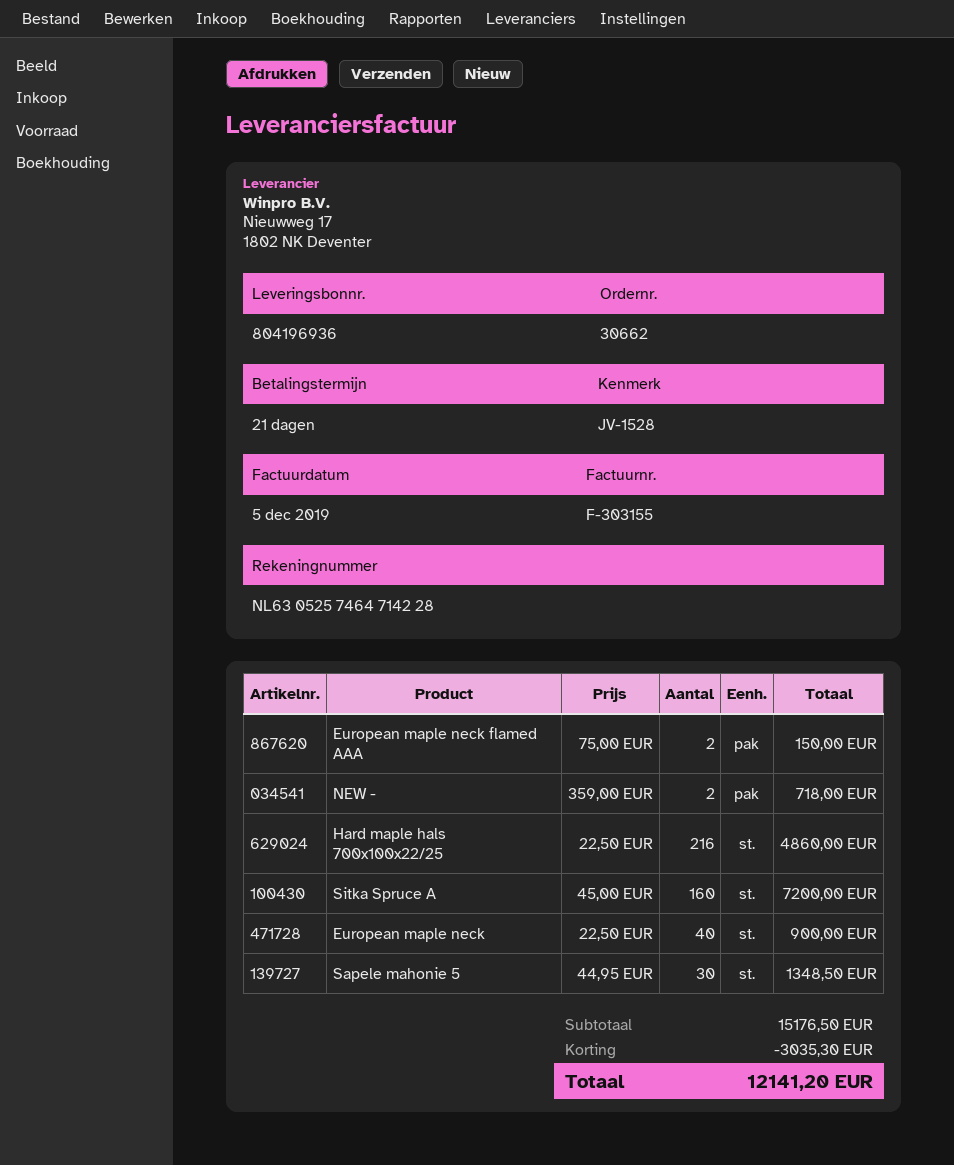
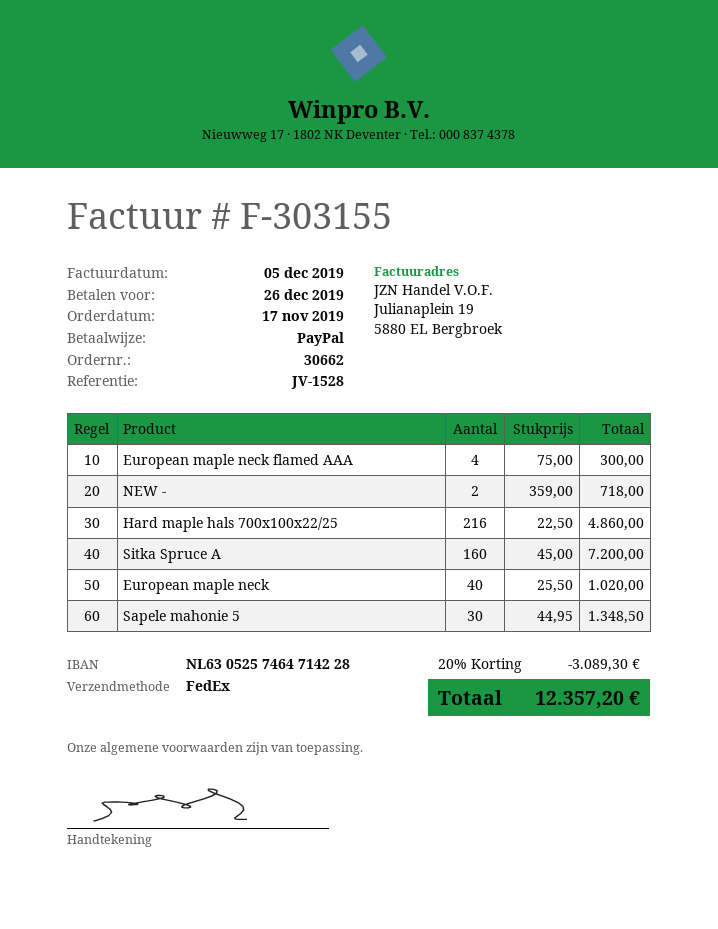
European maple neck flamed AAA: 2 x 75.00 = 150.00 -> 4 x 75.00 = 300.00
European maple neck: 40 x 22.50 = 900.00 -> 40 x 25.50 = 1020.00
discount: 3035.30 -> 3089.30
total: 12141.20 -> 12357.20

